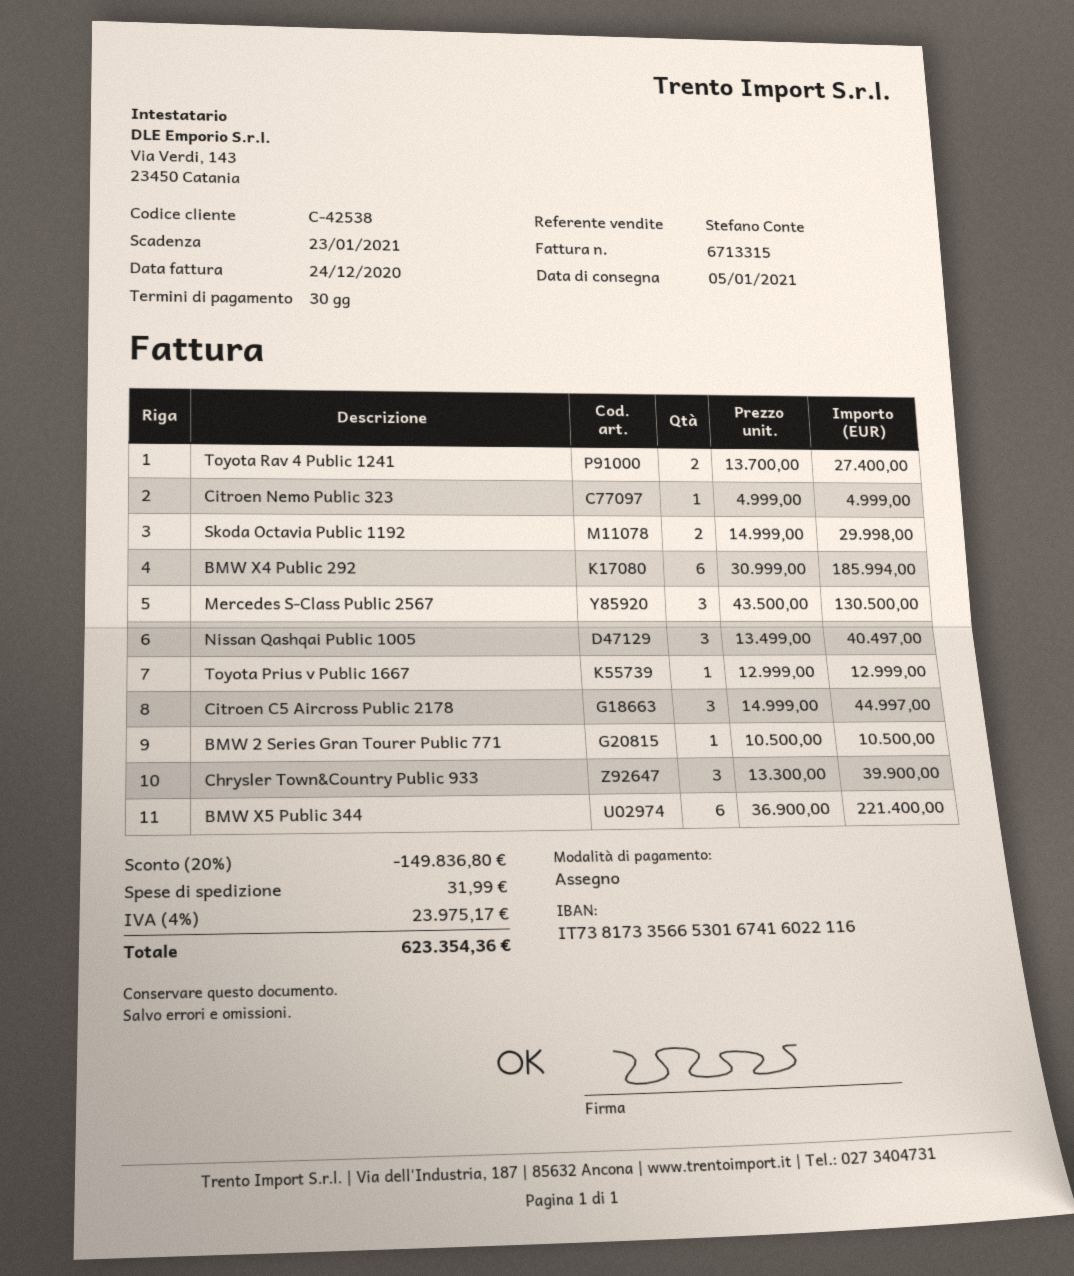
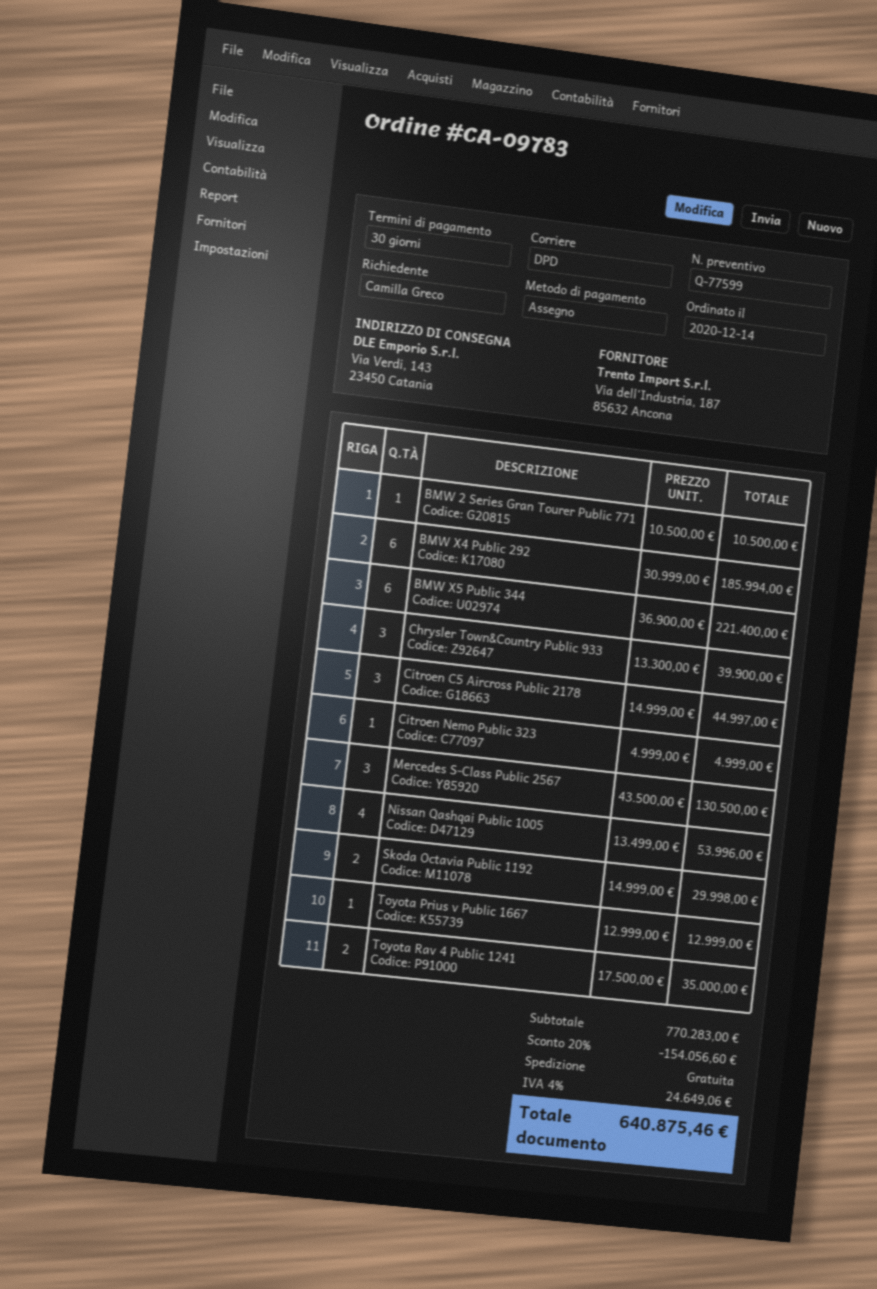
Toyota Rav 4 Public 1241: 2 x 13700.00 = 27400.00 -> 2 x 17500.00 = 35000.00
Nissan Qashqai Public 1005: 3 x 13499.00 = 40497.00 -> 4 x 13499.00 = 53996.00
discount: 20% = 149836.80 -> 20% = 154056.60
shipping: 31.99 -> 0.00
tax: 4% = 23975.17 -> 4% = 24649.06
total: 623354.36 -> 640875.46

